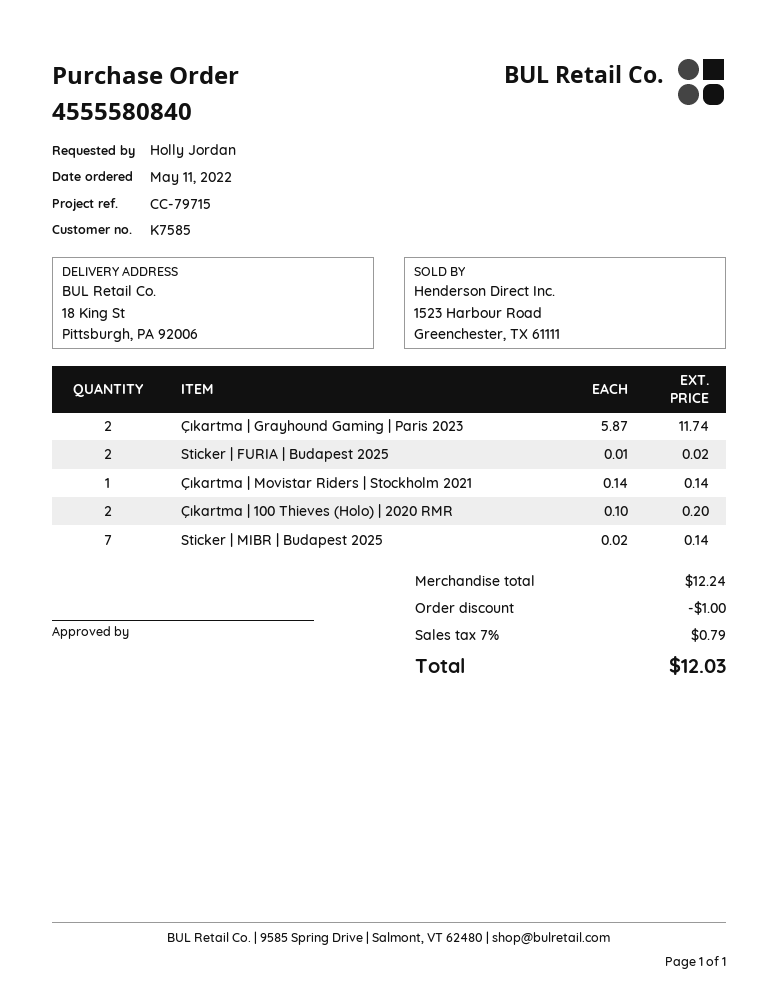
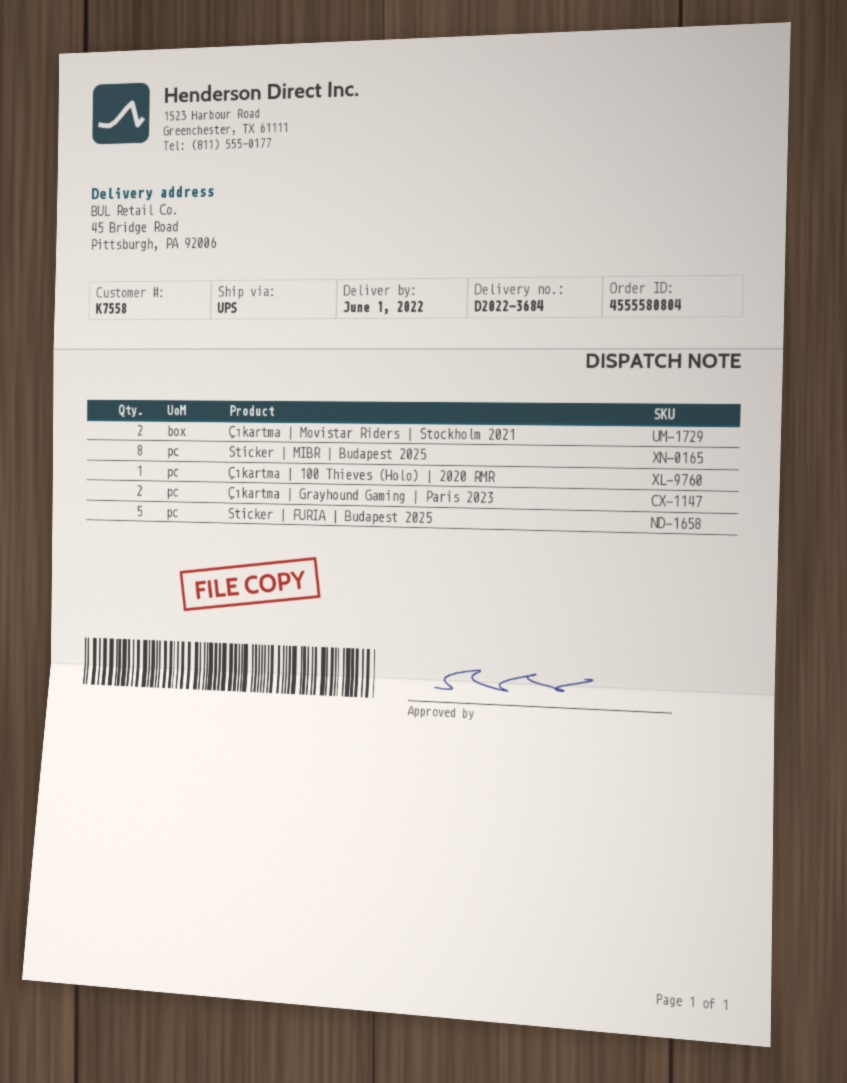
order number: 4555580840 -> 4555580804
customer number: K7585 -> K7558
ship to: 18 King St, Pittsburgh, PA 92006 -> 45 Bridge Road, Pittsburgh, PA 92006
Sticker | FURIA | Budapest 2025: 2 -> 5
Çıkartma | Movistar Riders | Stockholm 2021: 1 -> 2
Çıkartma | 100 Thieves (Holo) | 2020 RMR: 2 -> 1
Sticker | MIBR | Budapest 2025: 7 -> 8

